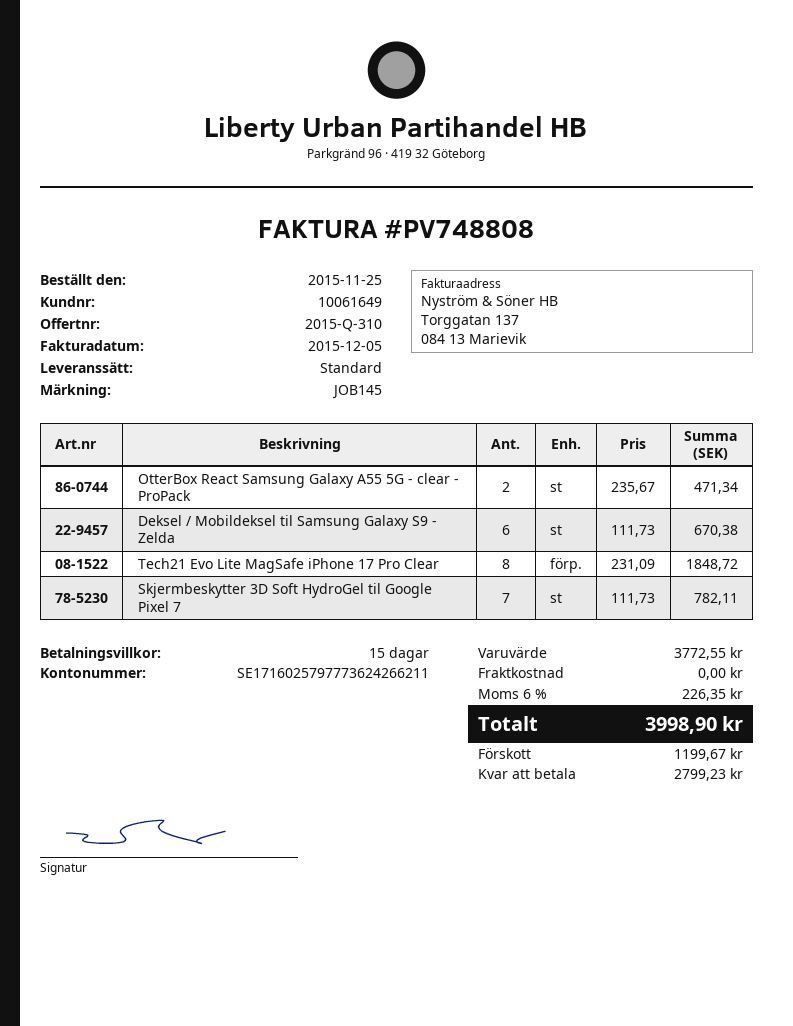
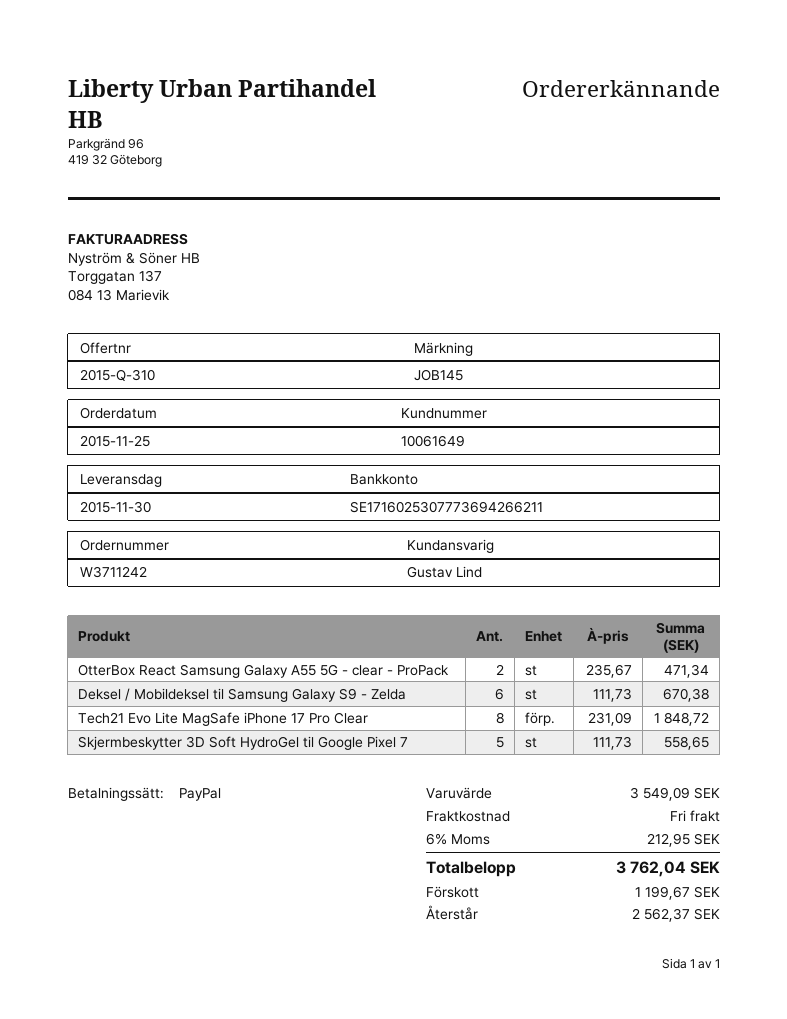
bank account: SE1716025797773624266211 -> SE1716025307773694266211
Skjermbeskytter 3D Soft HydroGel til Google Pixel 7: 7 x 111.73 = 782.11 -> 5 x 111.73 = 558.65
subtotal: 3772.55 -> 3549.09
tax: 6% = 226.35 -> 6% = 212.95
total: 3998.90 -> 3762.04
balance: 2799.23 -> 2562.37

